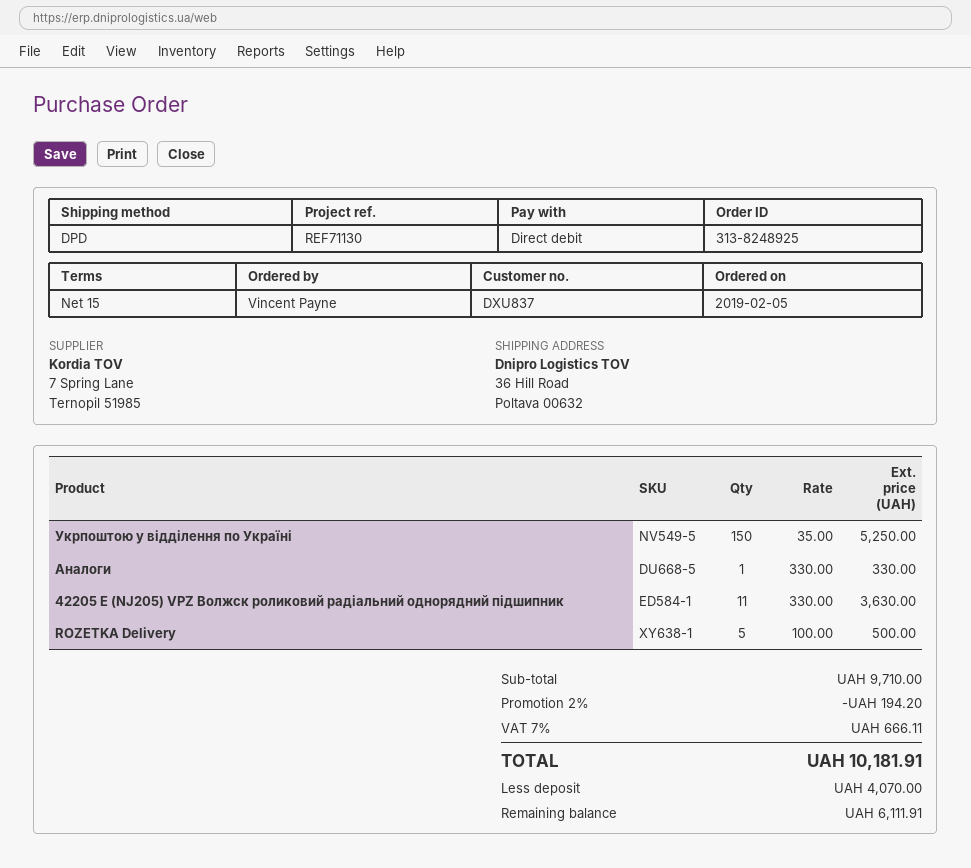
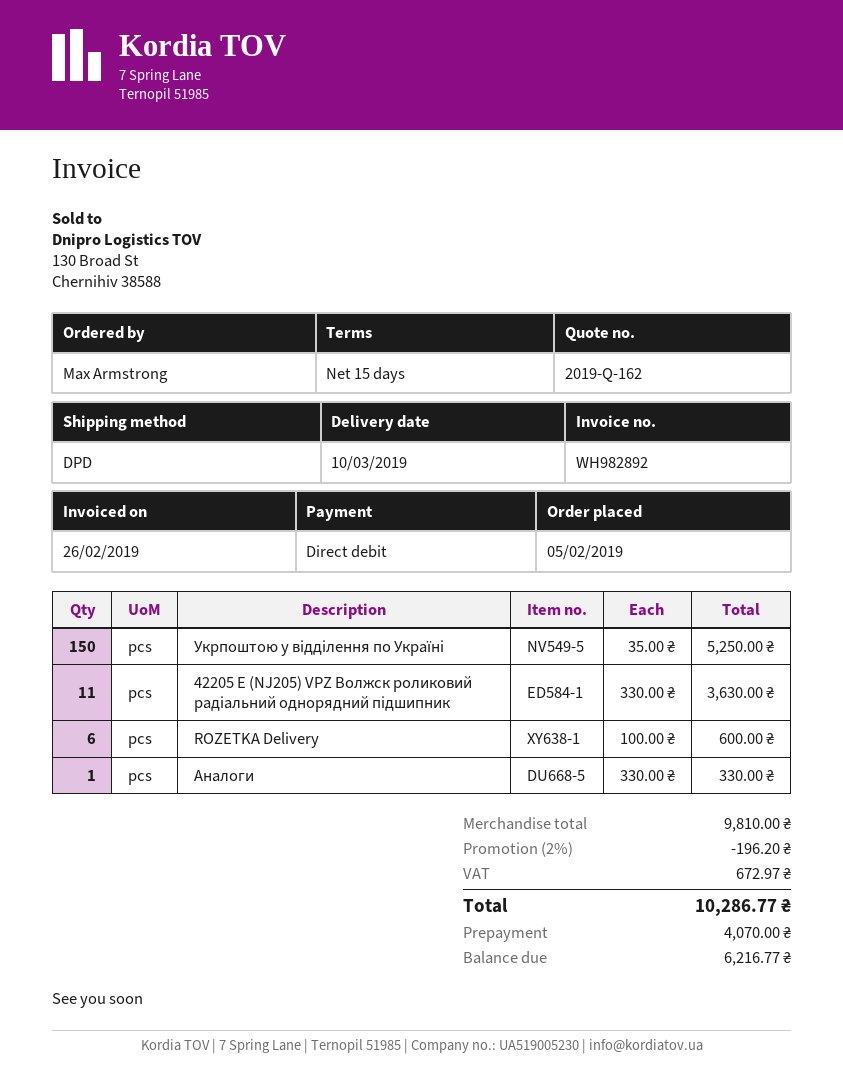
ordered by: Vincent Payne -> Max Armstrong
ROZETKA Delivery: 5 x 100.00 = 500.00 -> 6 x 100.00 = 600.00
subtotal: 9710.00 -> 9810.00
discount: 2% = 194.20 -> 2% = 196.20
tax: 666.11 -> 672.97
total: 10181.91 -> 10286.77
balance: 6111.91 -> 6216.77

